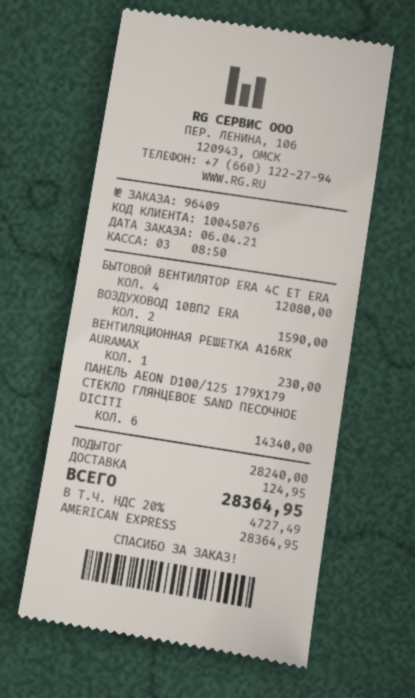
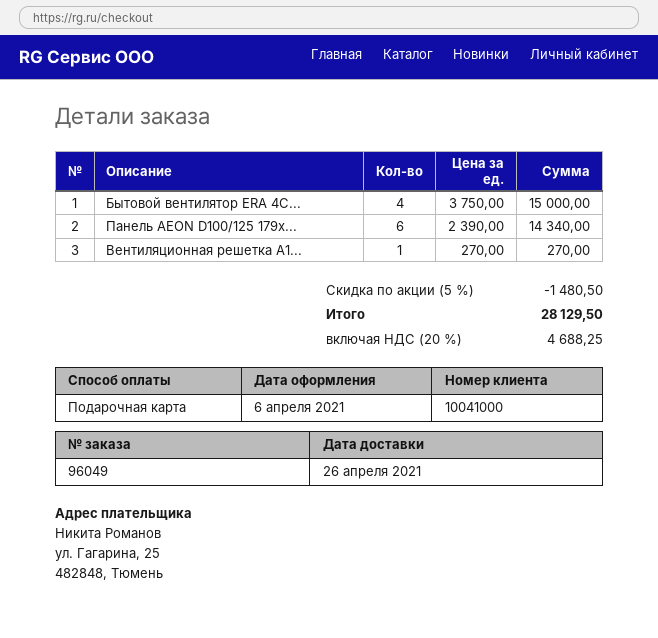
order number: 96409 -> 96049
customer number: 10045076 -> 10041000
payment method: American Express -> gift card
БЫТОВОЙ ВЕНТИЛЯТОР ERA 4C ET ERA: 4 for 12080.00 -> 4 for 15000.00
ВОЗДУХОВОД 10ВП2 ERA: 2 for 1590.00 -> none
ВЕНТИЛЯЦИОННАЯ РЕШЕТКА A16RK AURAMAX: 1 for 230.00 -> 1 for 270.00
discount: none -> 5% = 1480.50
shipping: 124.95 -> none
tax: 20% = 4727.49 -> 20% = 4688.25
total: 28364.95 -> 28129.50

